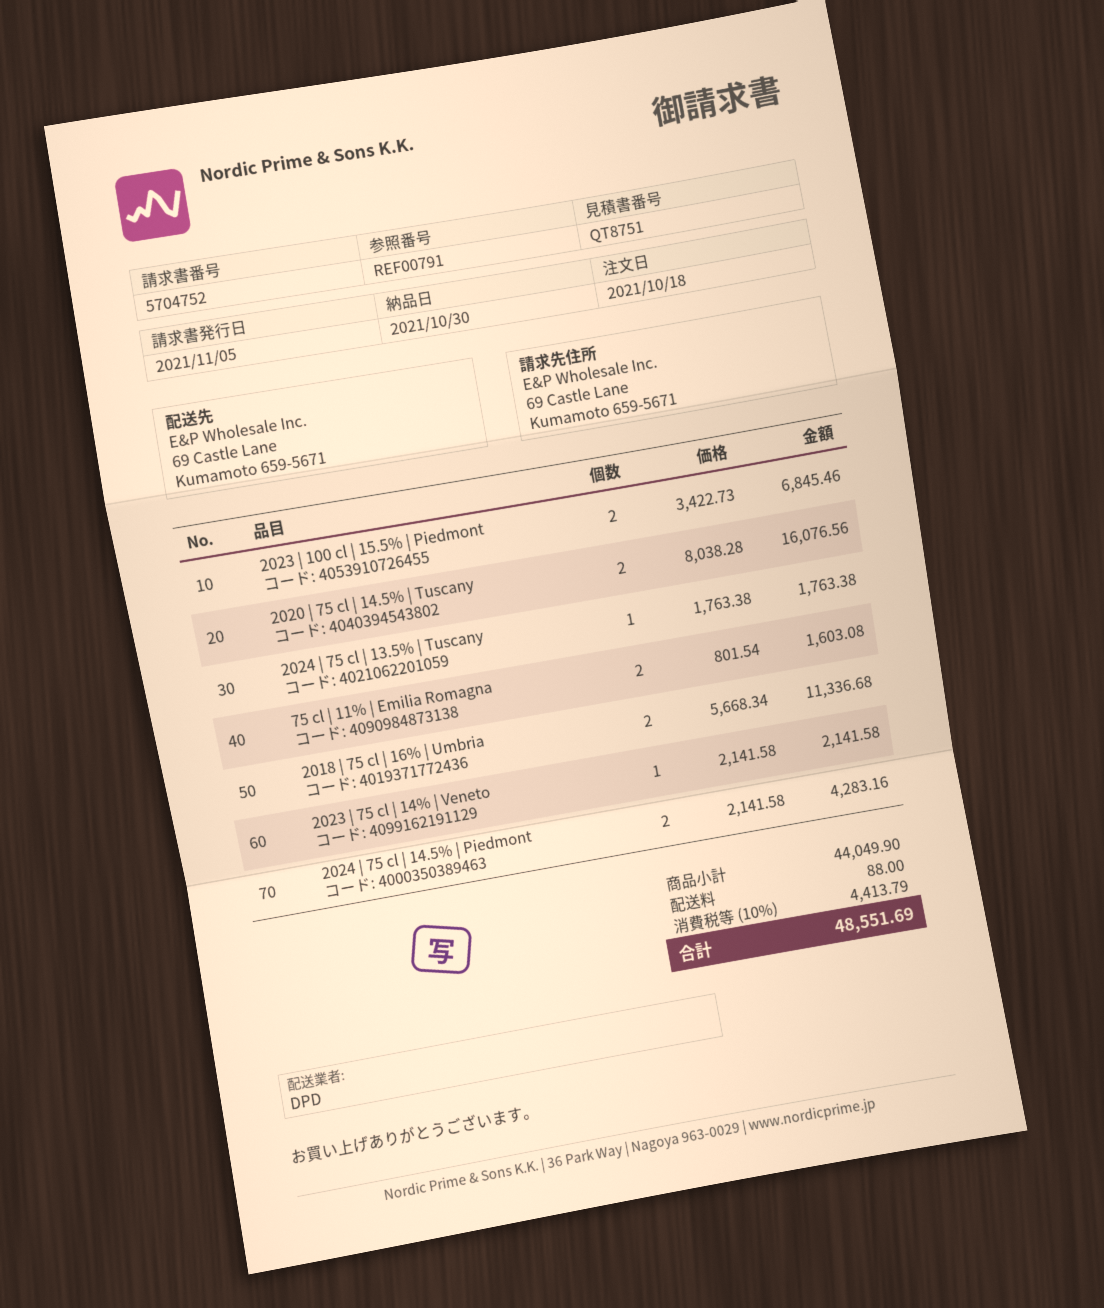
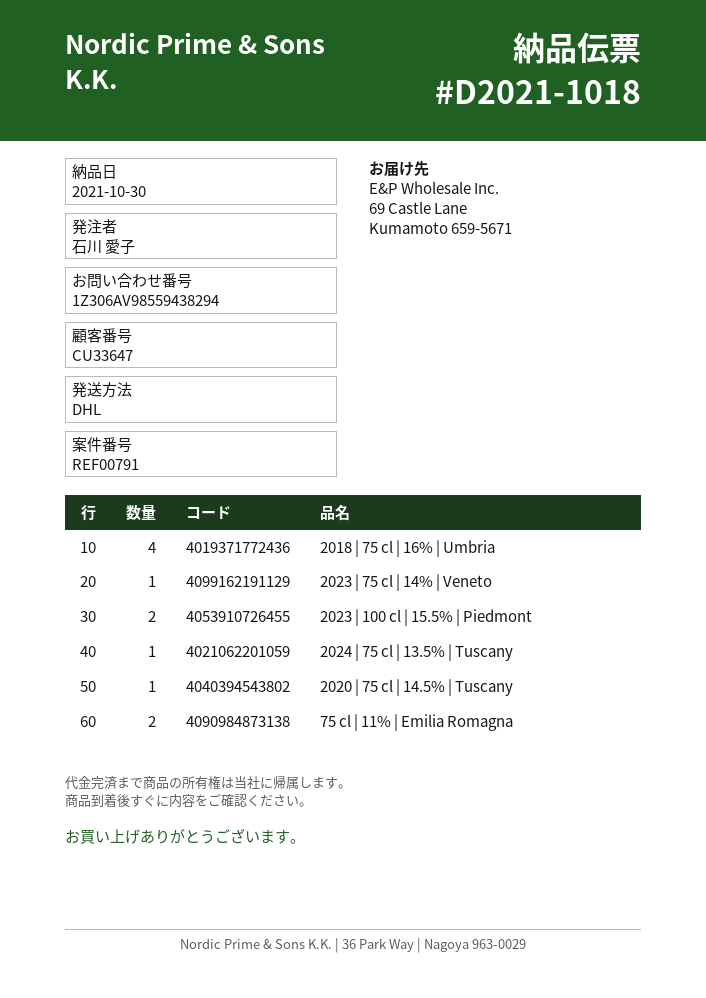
shipping method: DPD -> DHL
2020 | 75 cl | 14.5% | Tuscany: 2 -> 1
2018 | 75 cl | 16% | Umbria: 2 -> 4
2024 | 75 cl | 14.5% | Piedmont: 2 -> none

